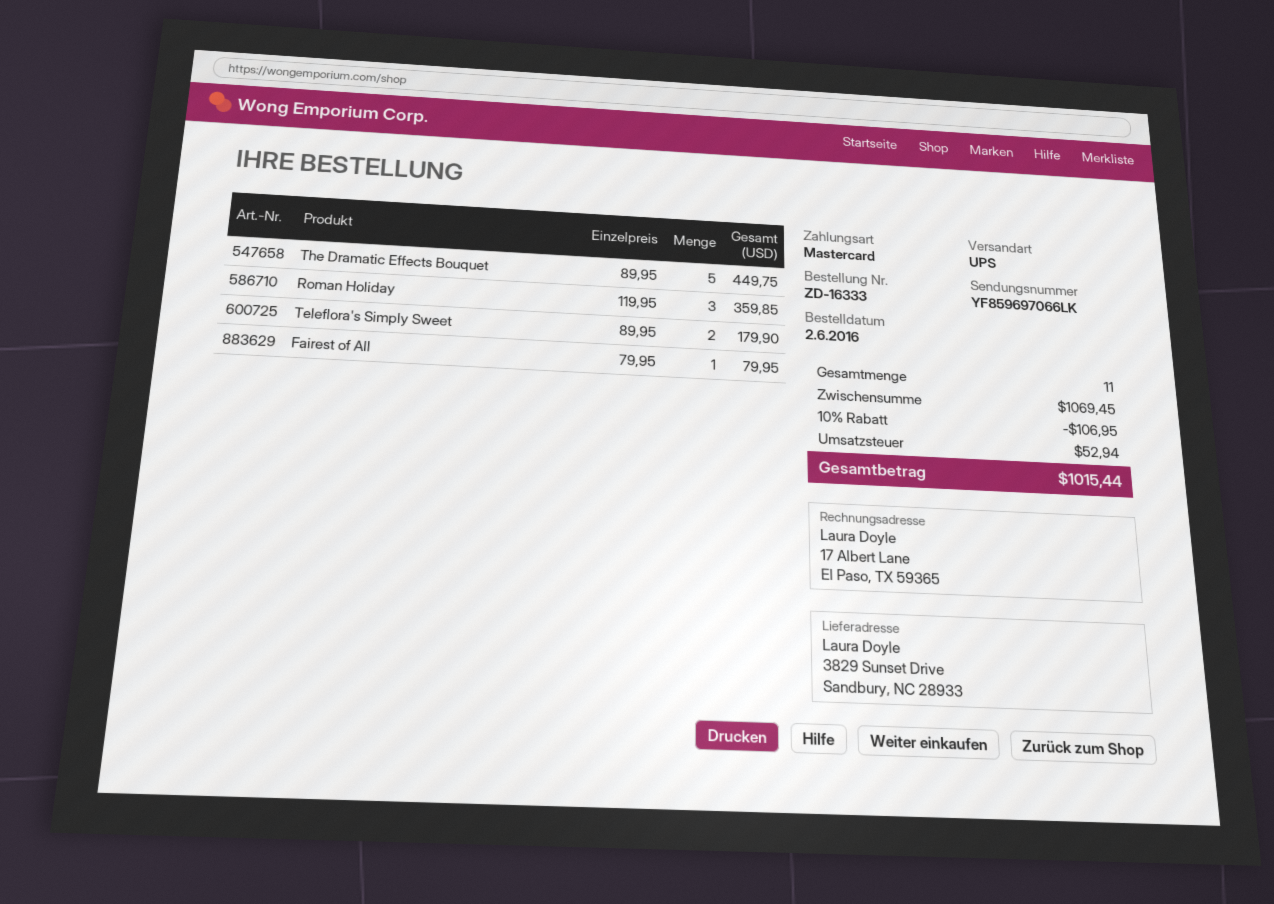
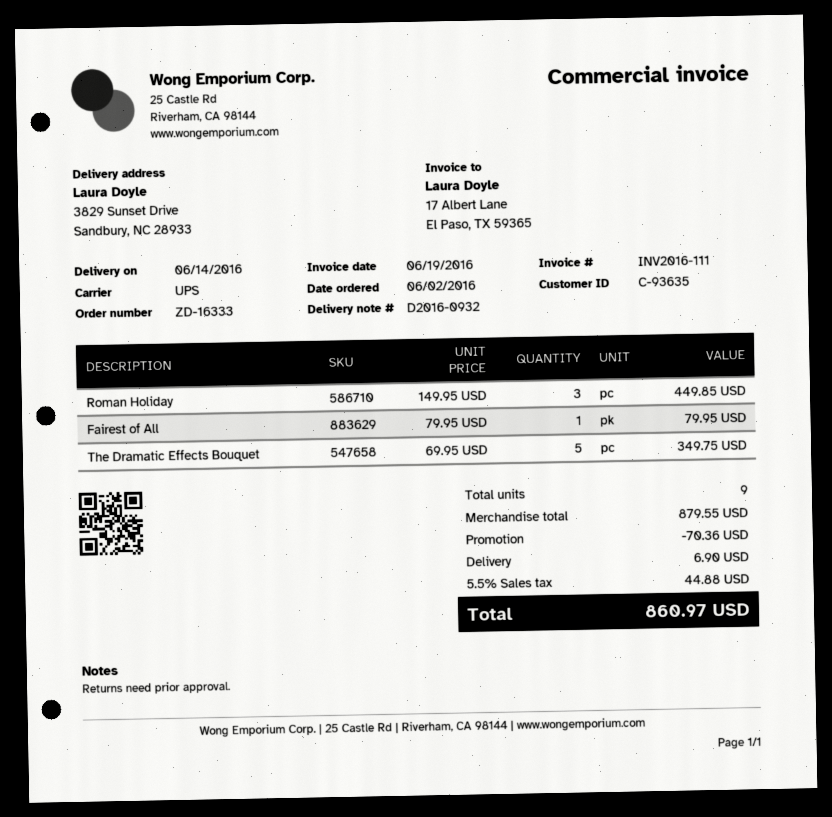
The Dramatic Effects Bouquet: 5 x 89.95 = 449.75 -> 5 x 69.95 = 349.75
Roman Holiday: 3 x 119.95 = 359.85 -> 3 x 149.95 = 449.85
Teleflora's Simply Sweet: 2 x 89.95 = 179.90 -> none
total quantity: 11 -> 9
subtotal: 1069.45 -> 879.55
discount: 106.95 -> 70.36
shipping: none -> 6.90
tax: 52.94 -> 44.88
total: 1015.44 -> 860.97

